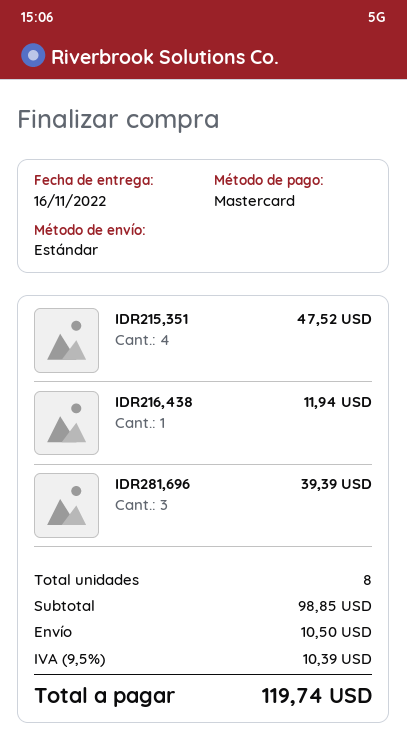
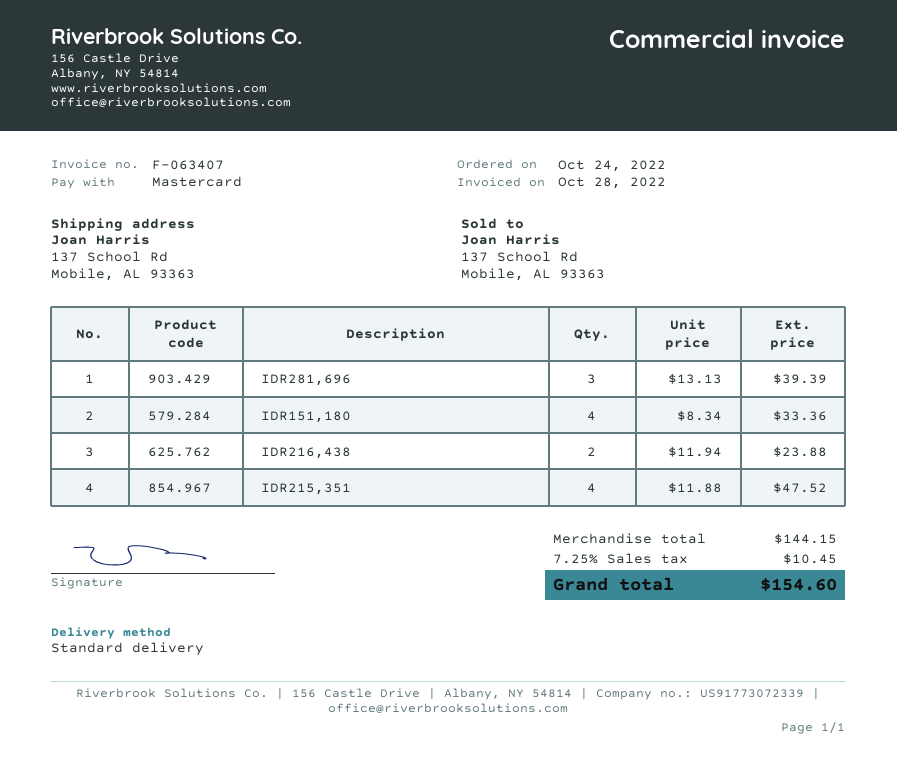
IDR216,438: 1 for 11.94 -> 2 for 23.88
IDR151,180: none -> 4 for 33.36
subtotal: 98.85 -> 144.15
shipping: 10.50 -> none
tax: 9.5% = 10.39 -> 7.25% = 10.45
total: 119.74 -> 154.60

